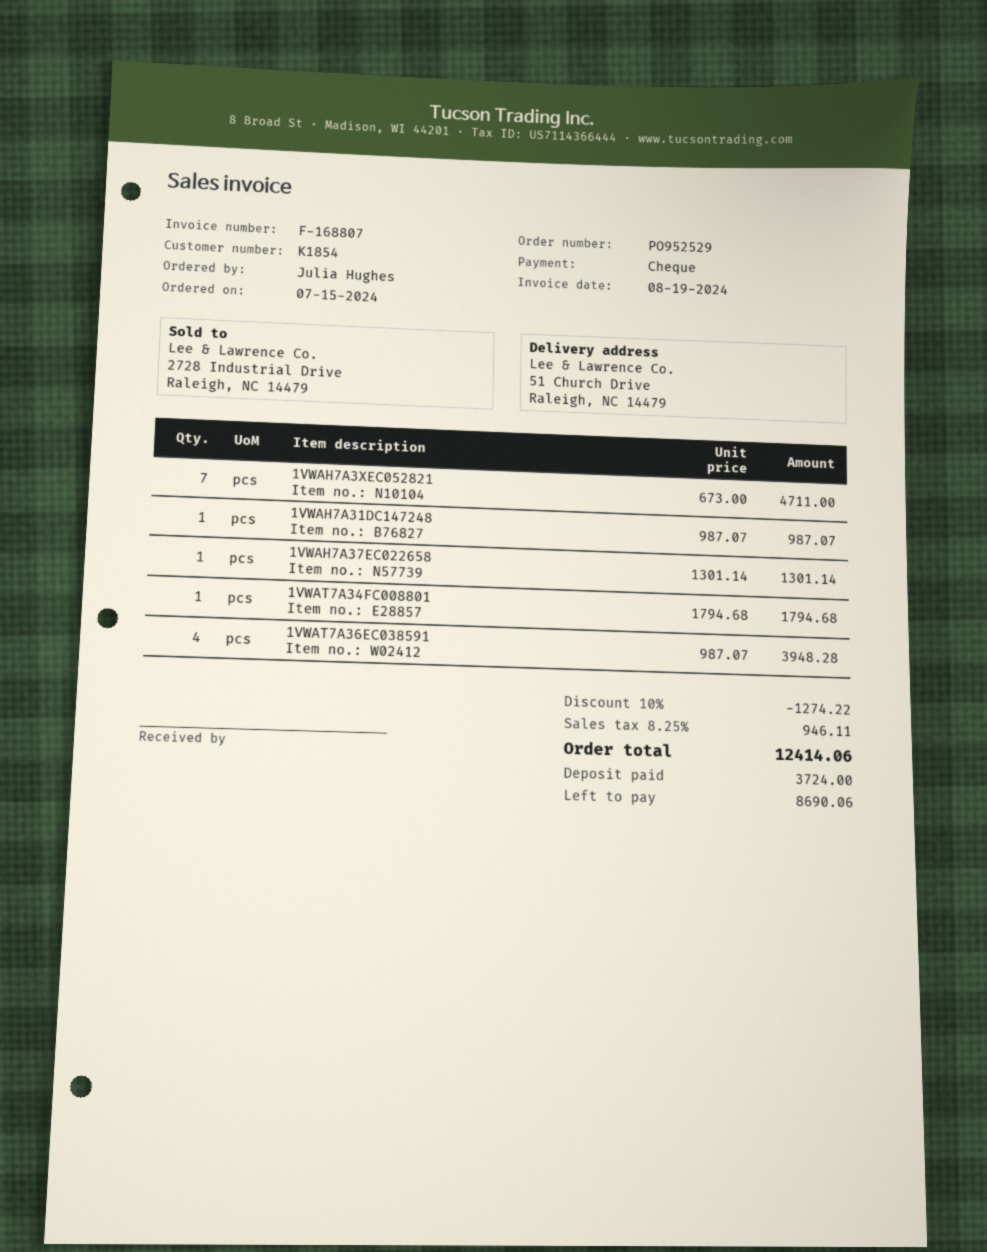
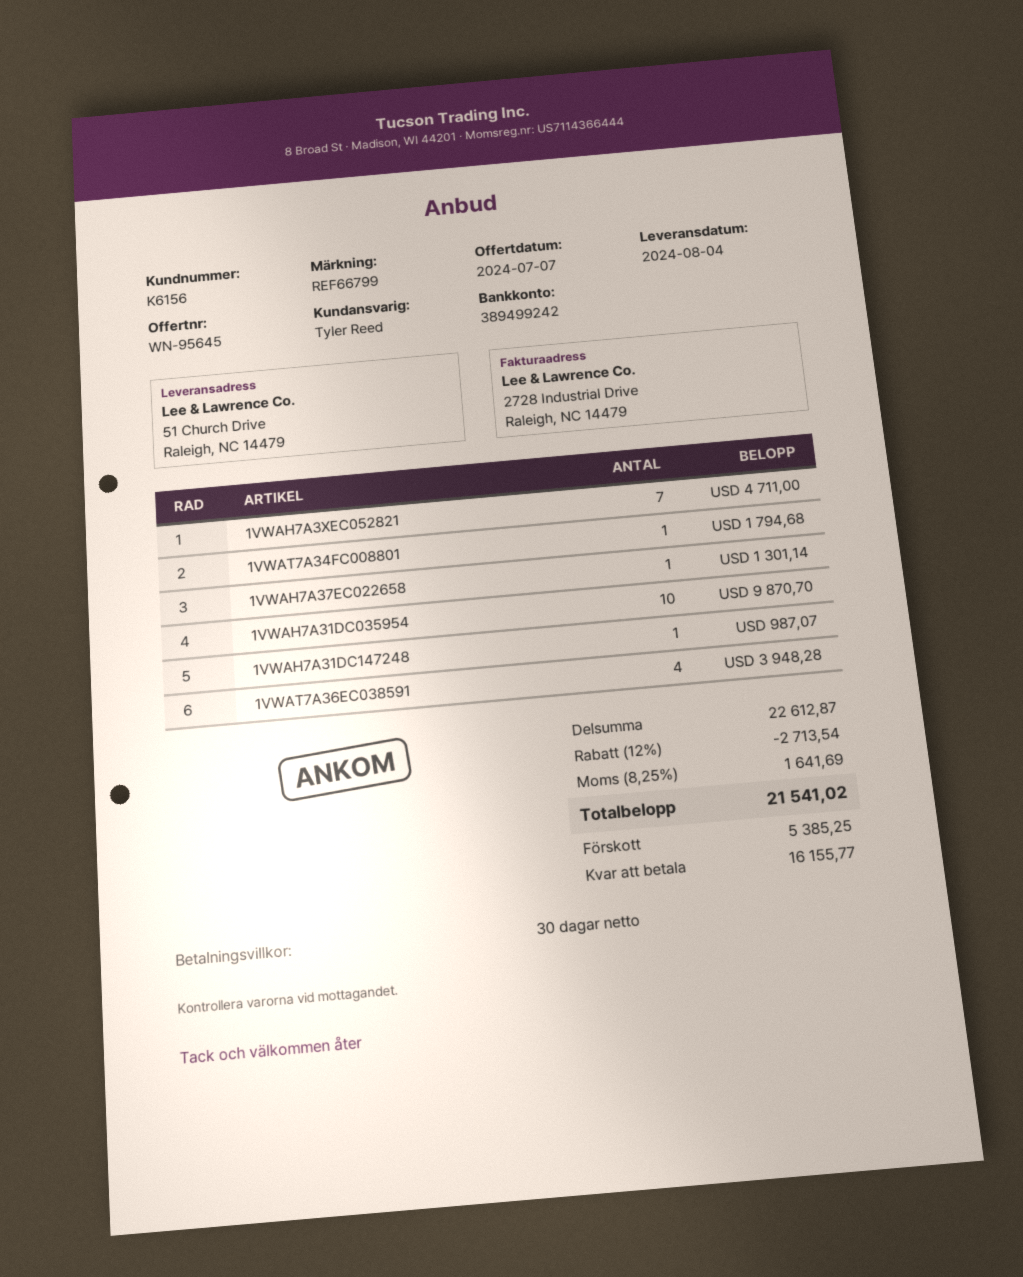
customer number: K1854 -> K6156
1VWAH7A31DC035954: none -> 10 for 9870.70
discount: 10% = 1274.22 -> 12% = 2713.54
tax: 8.25% = 946.11 -> 8.25% = 1641.69
total: 12414.06 -> 21541.02
deposit: 3724.00 -> 5385.25
balance: 8690.06 -> 16155.77

